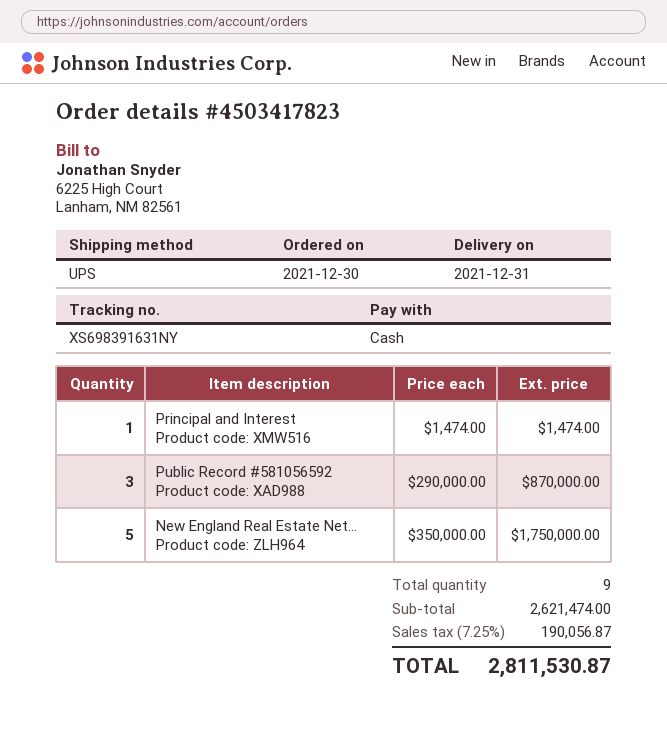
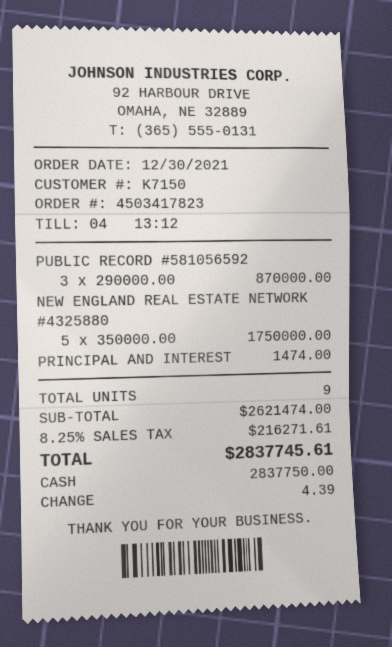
tax: 7.25% = 190056.87 -> 8.25% = 216271.61
total: 2811530.87 -> 2837745.61

